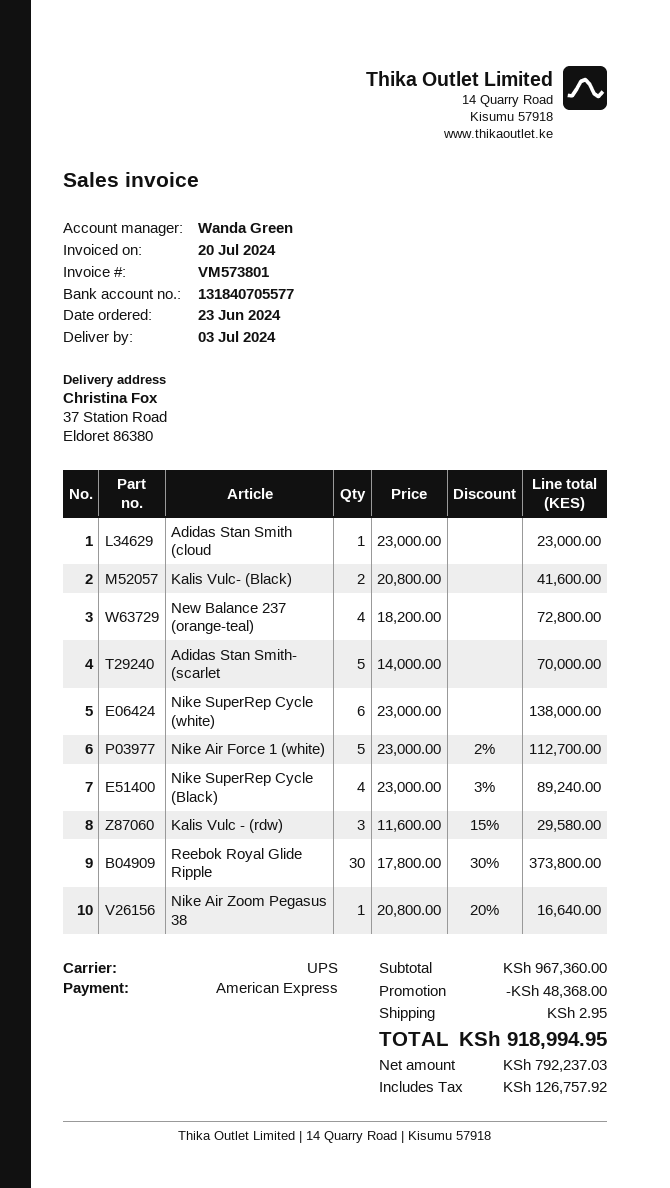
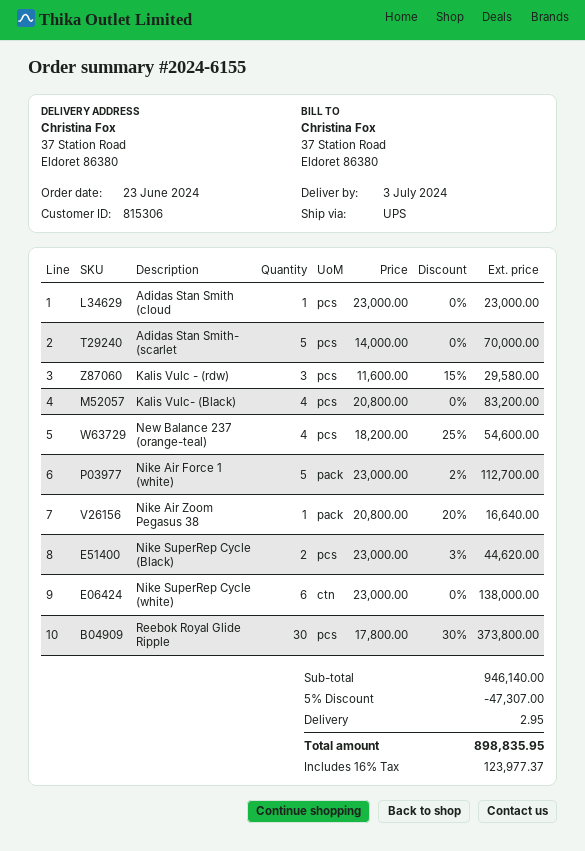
Kalis Vulc- (Black): 2 x 20800.00 = 41600.00 -> 4 x 20800.00 = 83200.00
New Balance 237 (orange-teal): 4 x 18200.00 = 72800.00 -> 4 x 18200.00 - 25% = 54600.00
Nike SuperRep Cycle (Black): 4 x 23000.00 - 3% = 89240.00 -> 2 x 23000.00 - 3% = 44620.00
subtotal: 967360.00 -> 946140.00
discount: 48368.00 -> 47307.00
tax: 126757.92 -> 123977.37
total: 918994.95 -> 898835.95

